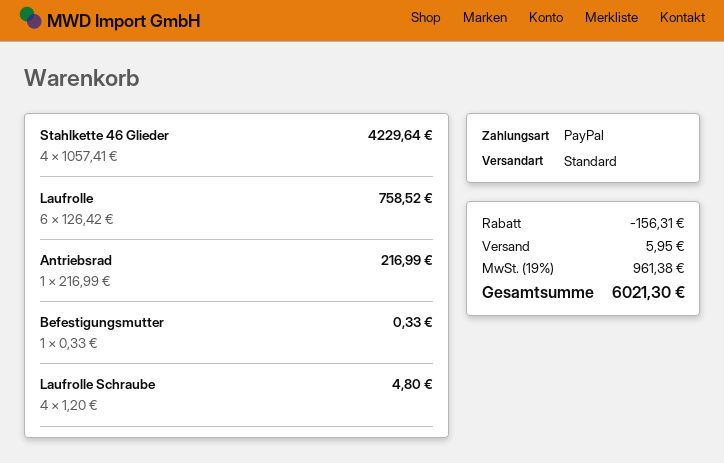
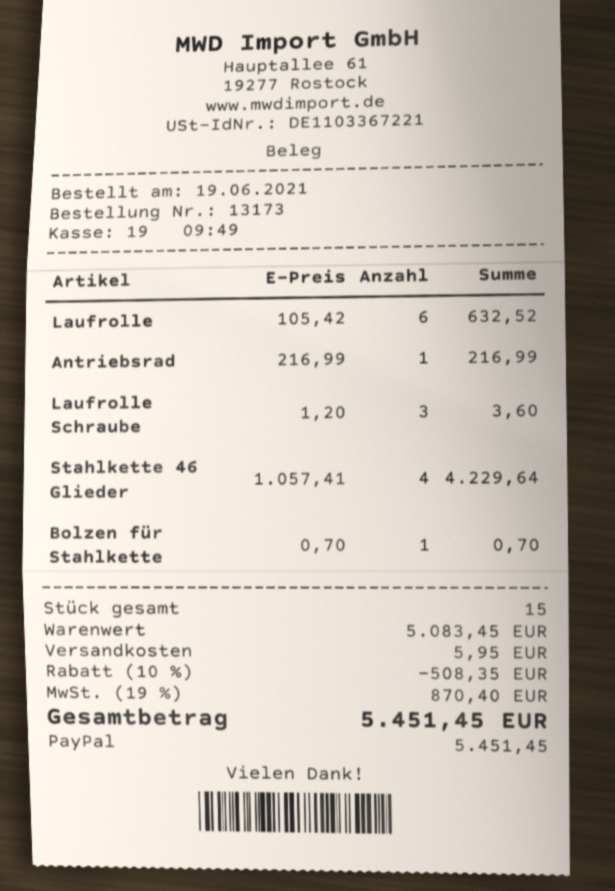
Laufrolle: 6 x 126.42 = 758.52 -> 6 x 105.42 = 632.52
Befestigungsmutter: 1 x 0.33 = 0.33 -> none
Laufrolle Schraube: 4 x 1.20 = 4.80 -> 3 x 1.20 = 3.60
Bolzen für Stahlkette: none -> 1 x 0.70 = 0.70
discount: 156.31 -> 508.35
tax: 19% = 961.38 -> 19% = 870.40
total: 6021.30 -> 5451.45

